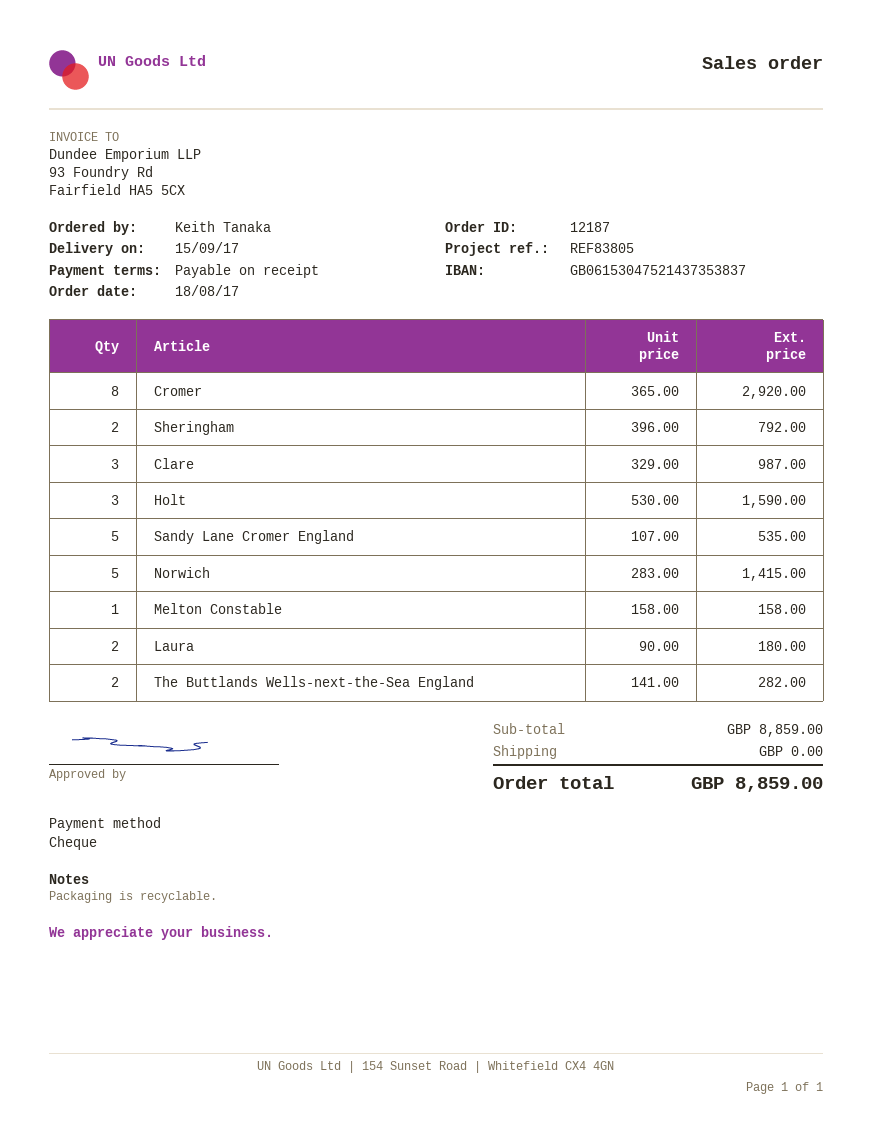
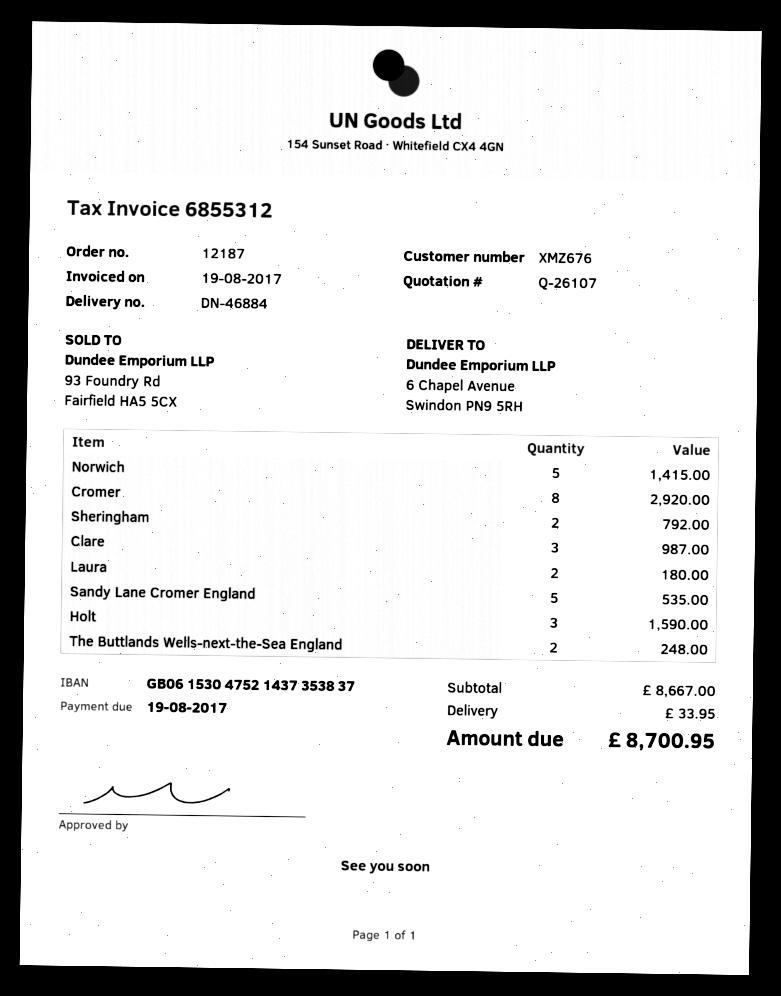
Melton Constable: 1 for 158.00 -> none
The Buttlands Wells-next-the-Sea England: 2 for 282.00 -> 2 for 248.00
subtotal: 8859.00 -> 8667.00
shipping: 0.00 -> 33.95
total: 8859.00 -> 8700.95

